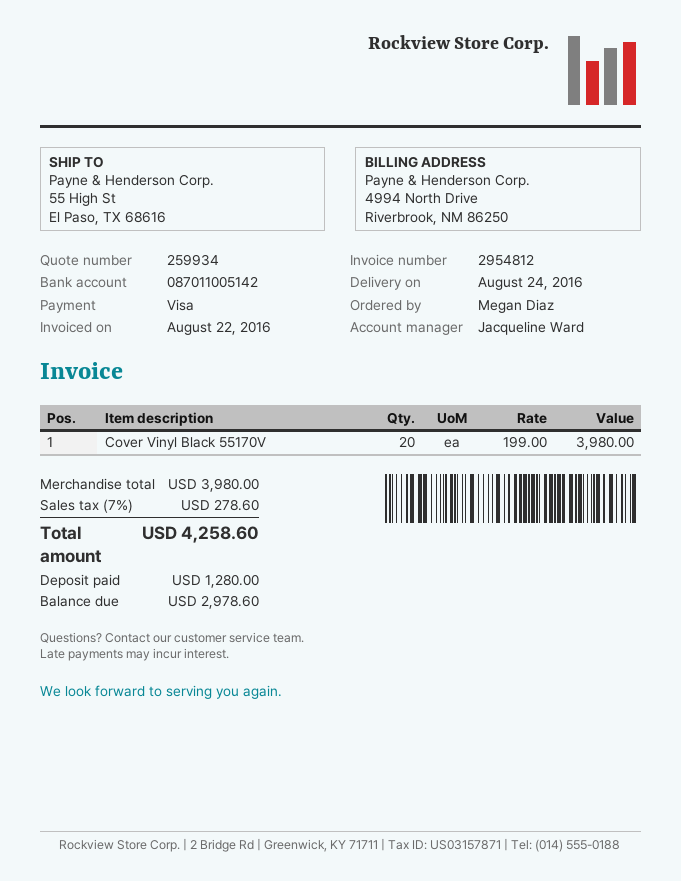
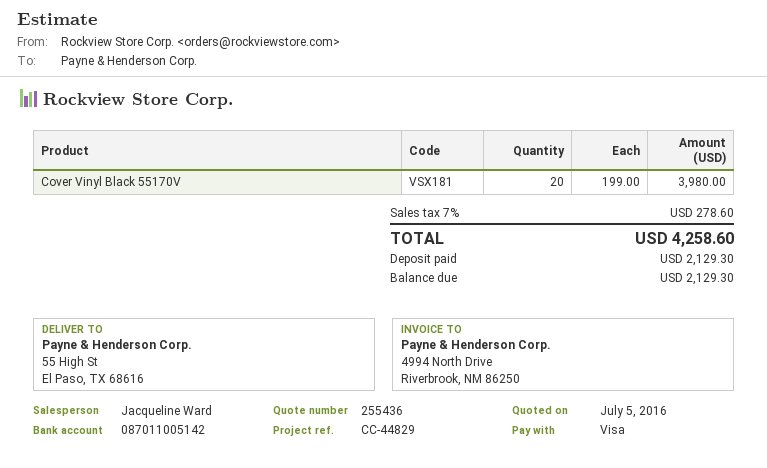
quote number: 259934 -> 255436
deposit: 1280.00 -> 2129.30
balance: 2978.60 -> 2129.30

